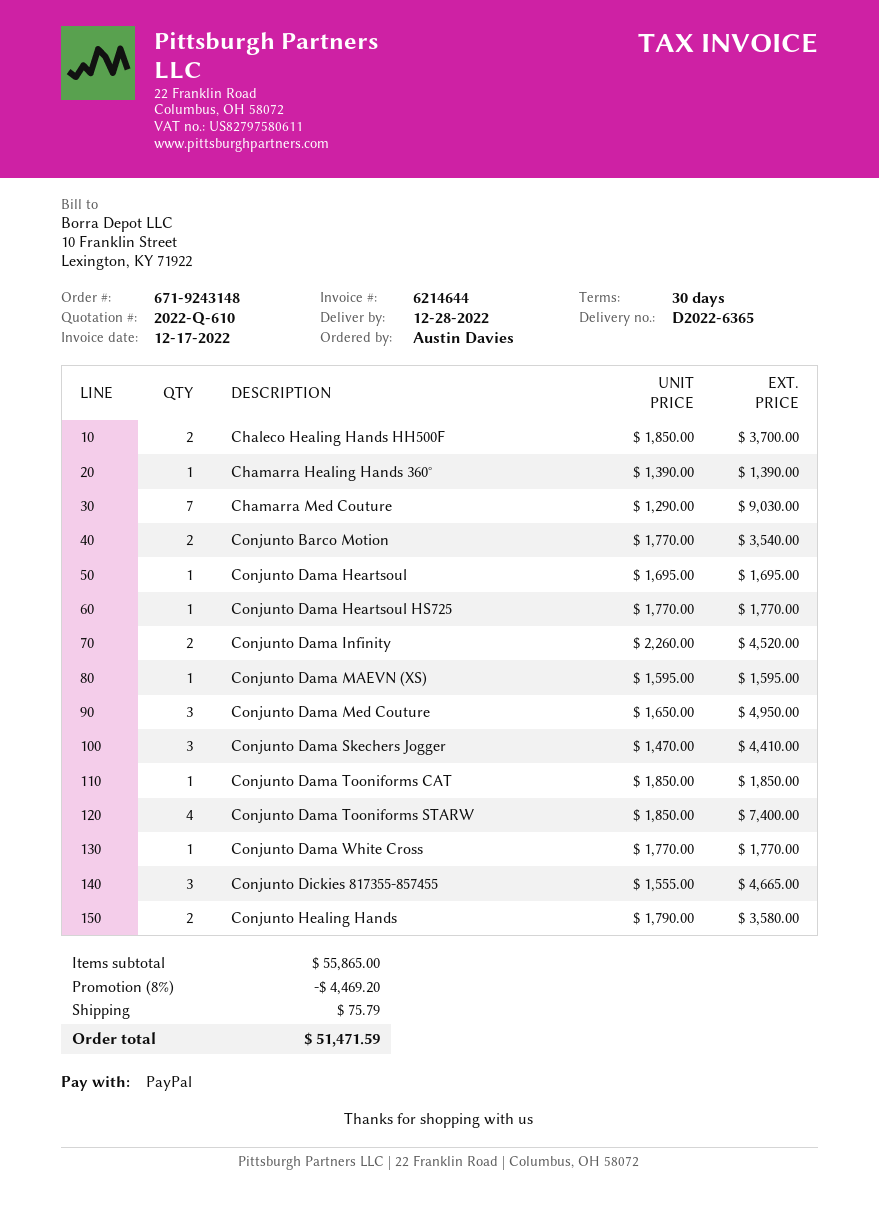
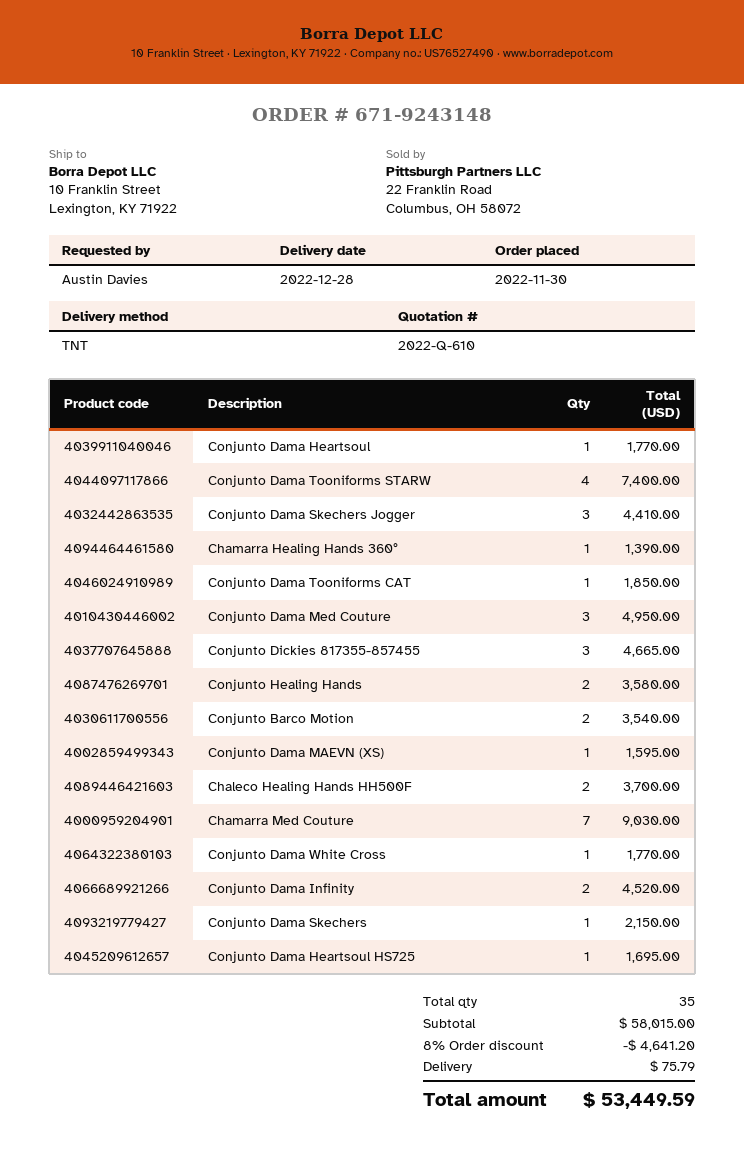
Conjunto Dama Heartsoul: 1 for 1695.00 -> 1 for 1770.00
Conjunto Dama Heartsoul HS725: 1 for 1770.00 -> 1 for 1695.00
Conjunto Dama Skechers: none -> 1 for 2150.00
subtotal: 55865.00 -> 58015.00
discount: 8% = 4469.20 -> 8% = 4641.20
total: 51471.59 -> 53449.59

